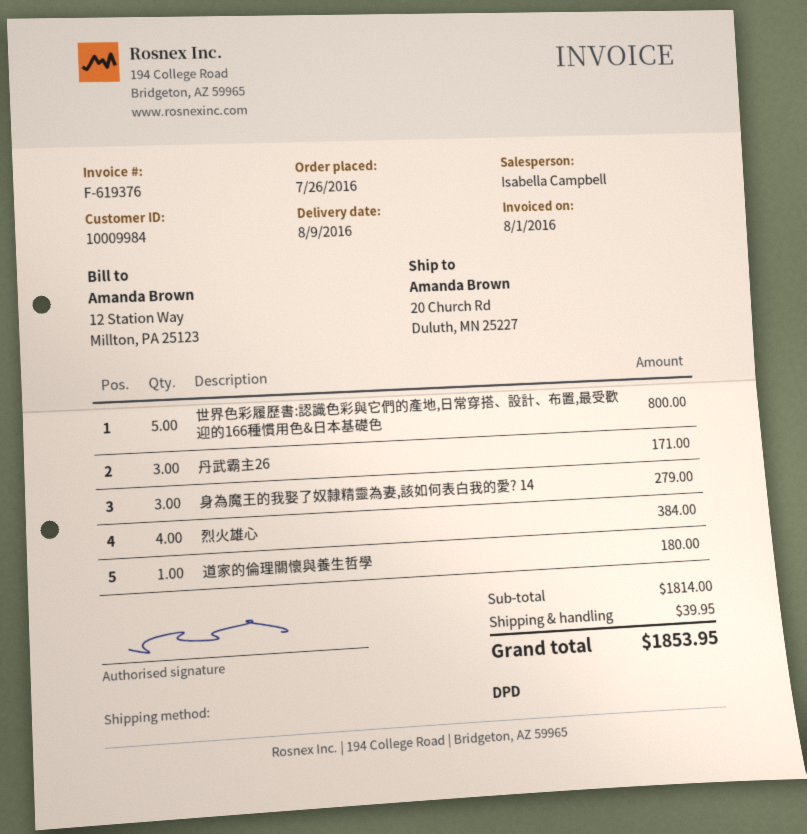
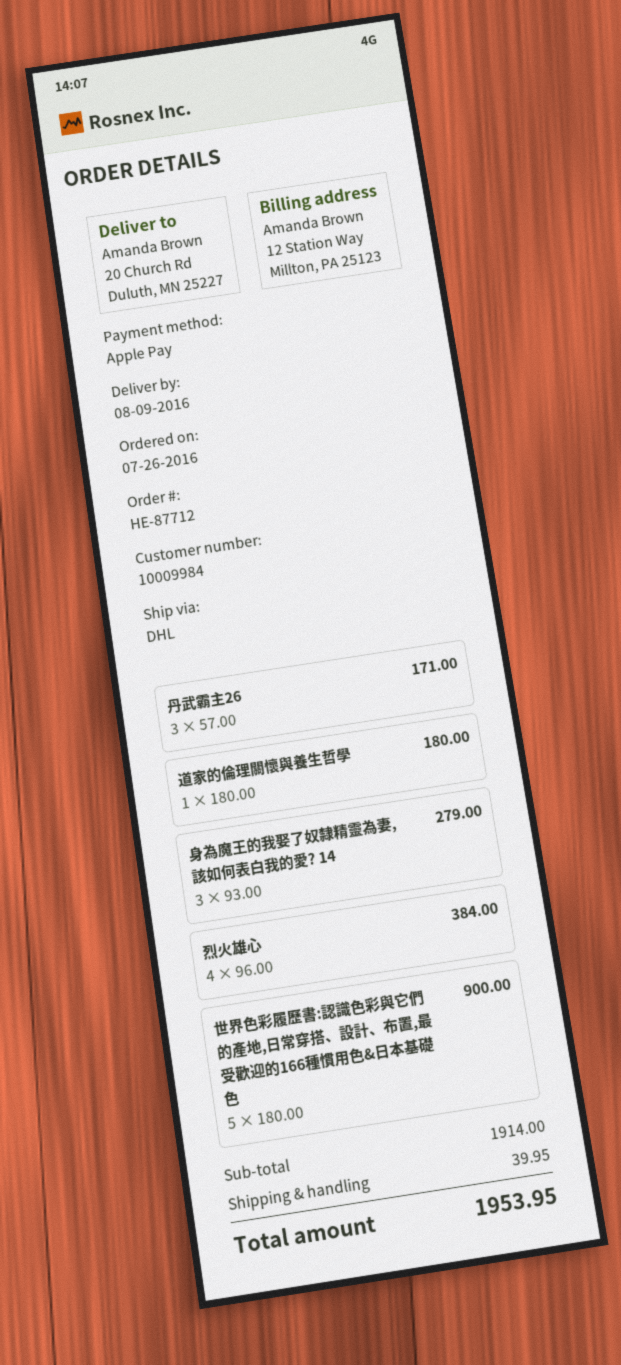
shipping method: DPD -> DHL
世界色彩履歷書:認識色彩與它們的產地,日常穿搭、設計、布置,最受歡迎的166種慣用色&日本基礎色: 5 for 800.00 -> 5 for 900.00
subtotal: 1814.00 -> 1914.00
total: 1853.95 -> 1953.95

